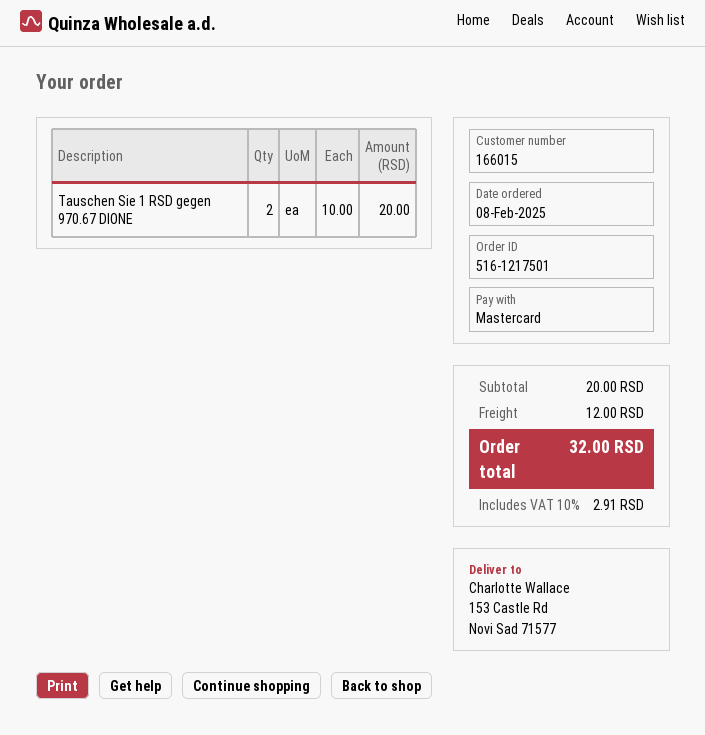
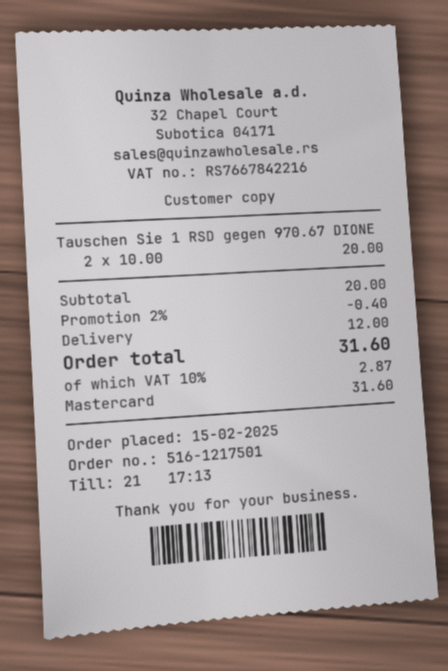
order date: 2025-02-08 -> 2025-02-15
discount: none -> 2% = 0.40
tax: 10% = 2.91 -> 10% = 2.87
total: 32.00 -> 31.60

